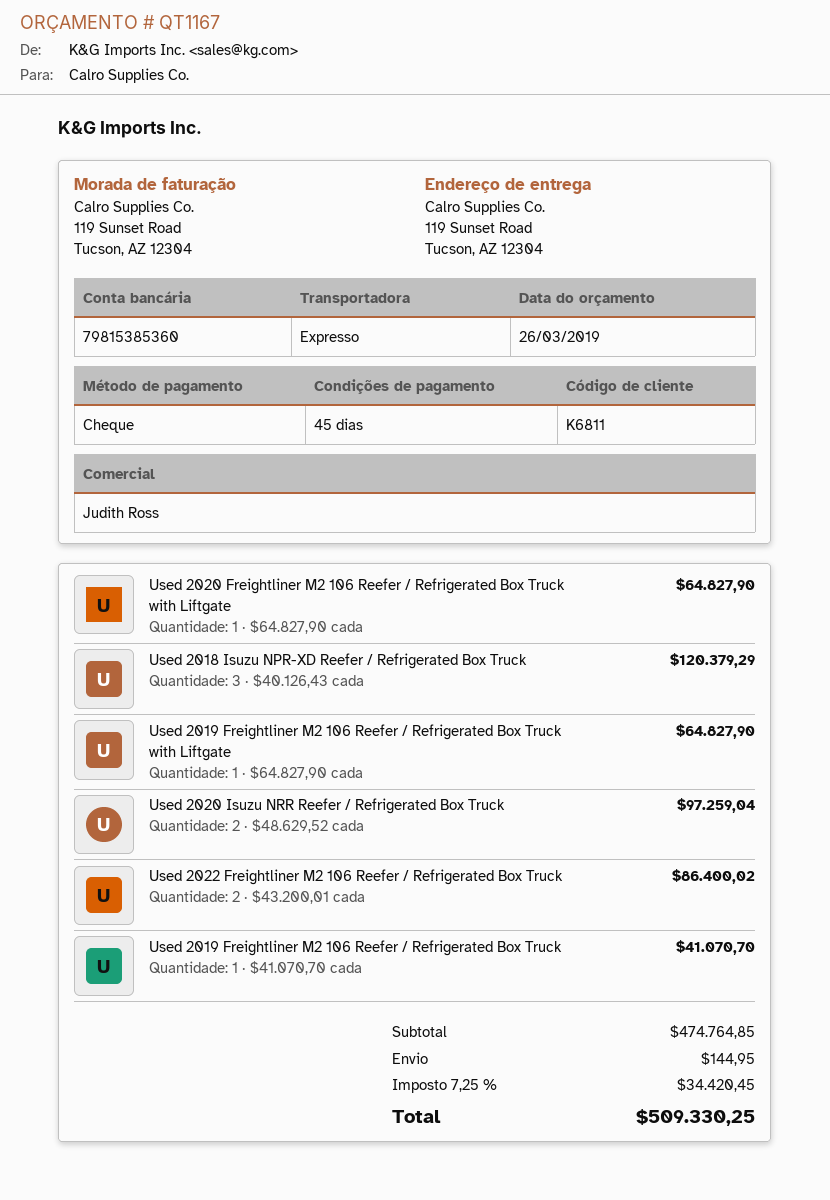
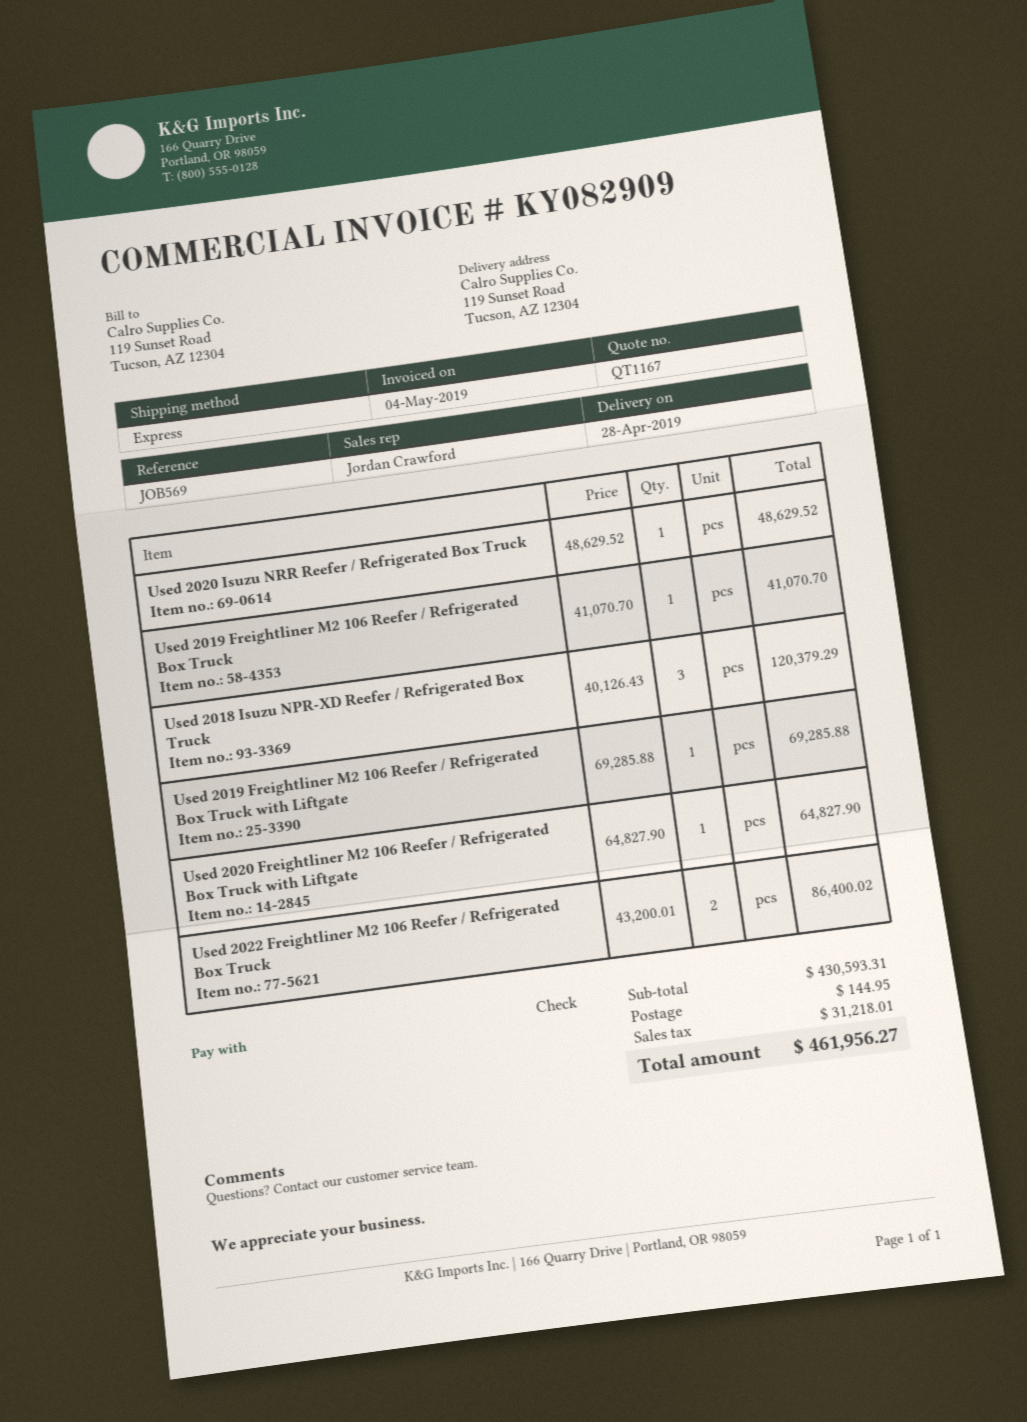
sales rep: Judith Ross -> Jordan Crawford
Used 2019 Freightliner M2 106 Reefer / Refrigerated Box Truck with Liftgate: 1 x 64827.90 = 64827.90 -> 1 x 69285.88 = 69285.88
Used 2020 Isuzu NRR Reefer / Refrigerated Box Truck: 2 x 48629.52 = 97259.04 -> 1 x 48629.52 = 48629.52
subtotal: 474764.85 -> 430593.31
tax: 34420.45 -> 31218.01
total: 509330.25 -> 461956.27

